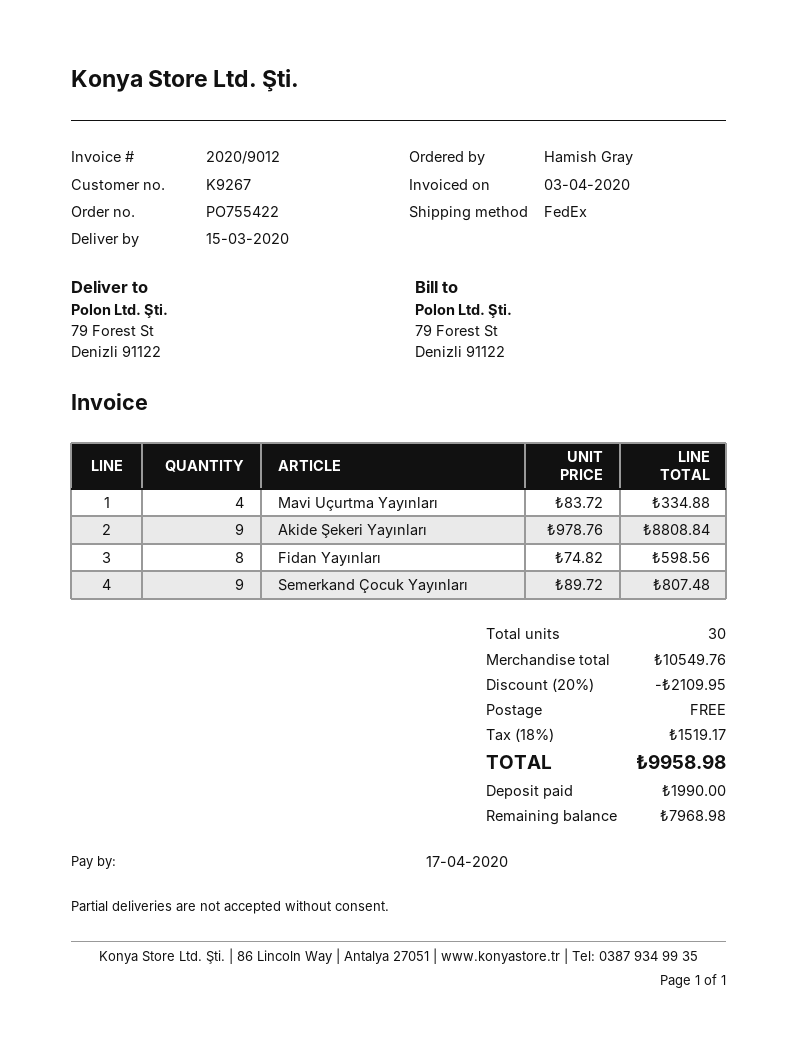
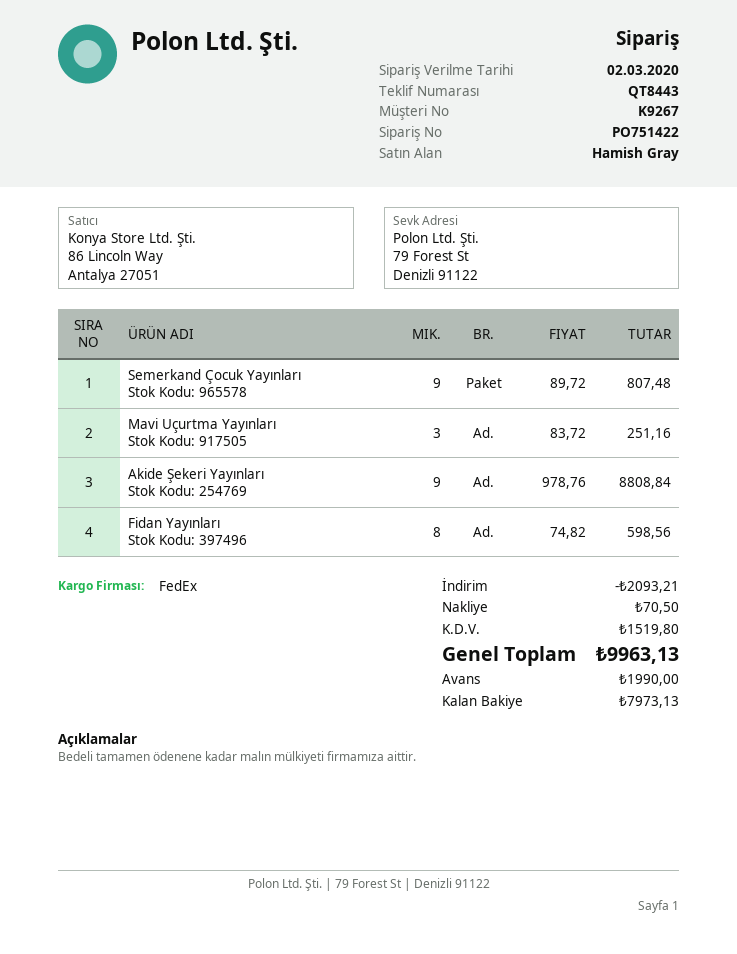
order number: PO755422 -> PO751422
Mavi Uçurtma Yayınları: 4 x 83.72 = 334.88 -> 3 x 83.72 = 251.16
discount: 2109.95 -> 2093.21
shipping: 0.00 -> 70.50
tax: 1519.17 -> 1519.80
total: 9958.98 -> 9963.13
balance: 7968.98 -> 7973.13

